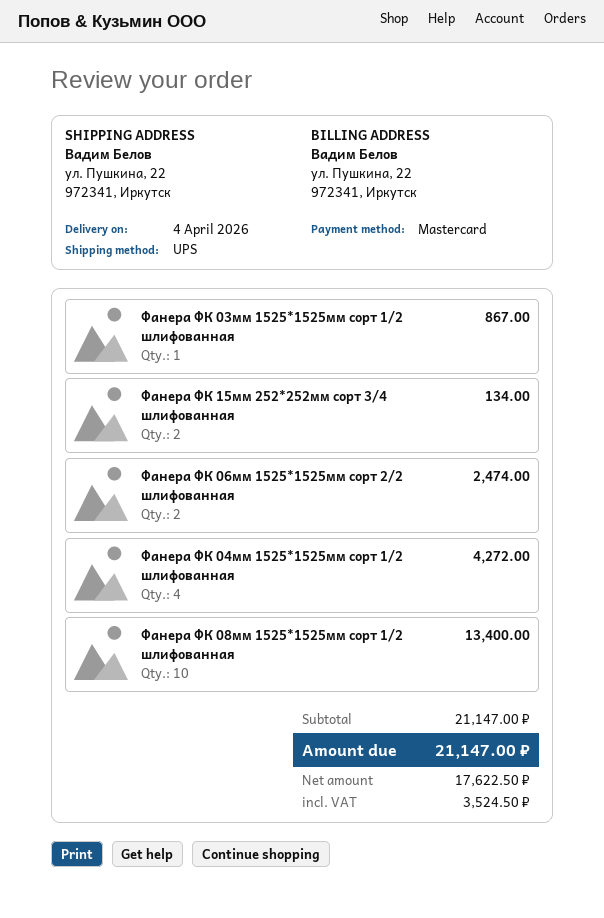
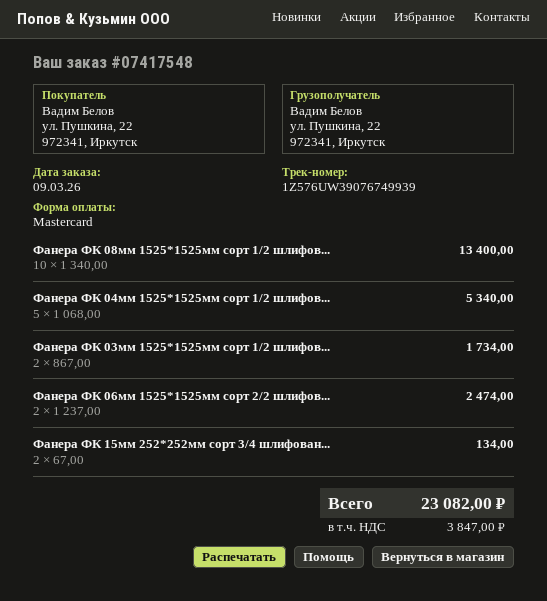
Фанера ФК 03мм 1525*1525мм сорт 1/2 шлифованная: 1 for 867.00 -> 2 for 1734.00
Фанера ФК 04мм 1525*1525мм сорт 1/2 шлифованная: 4 for 4272.00 -> 5 for 5340.00
tax: 3524.50 -> 3847.00
total: 21147.00 -> 23082.00

